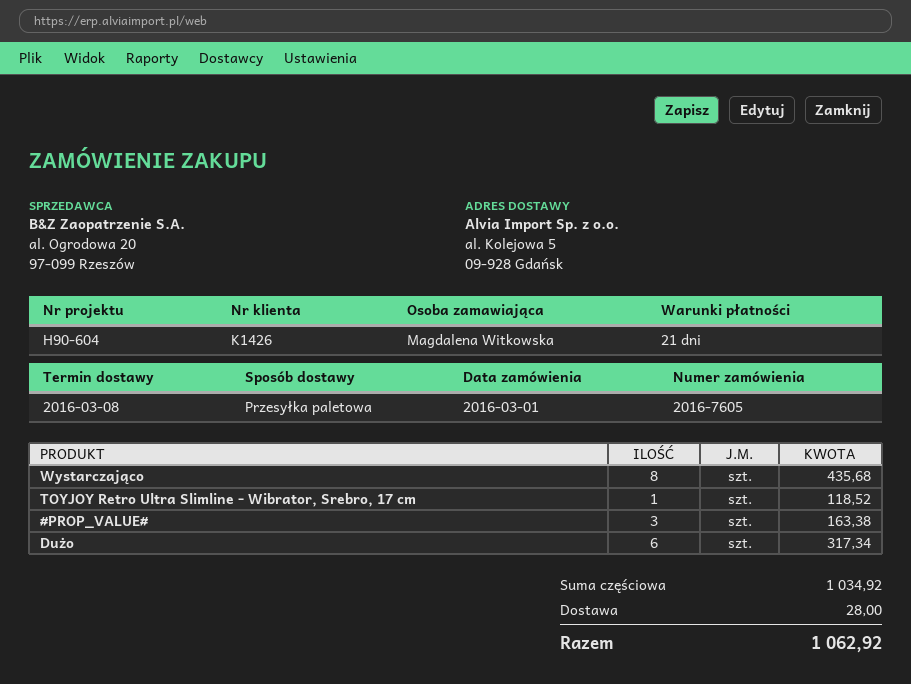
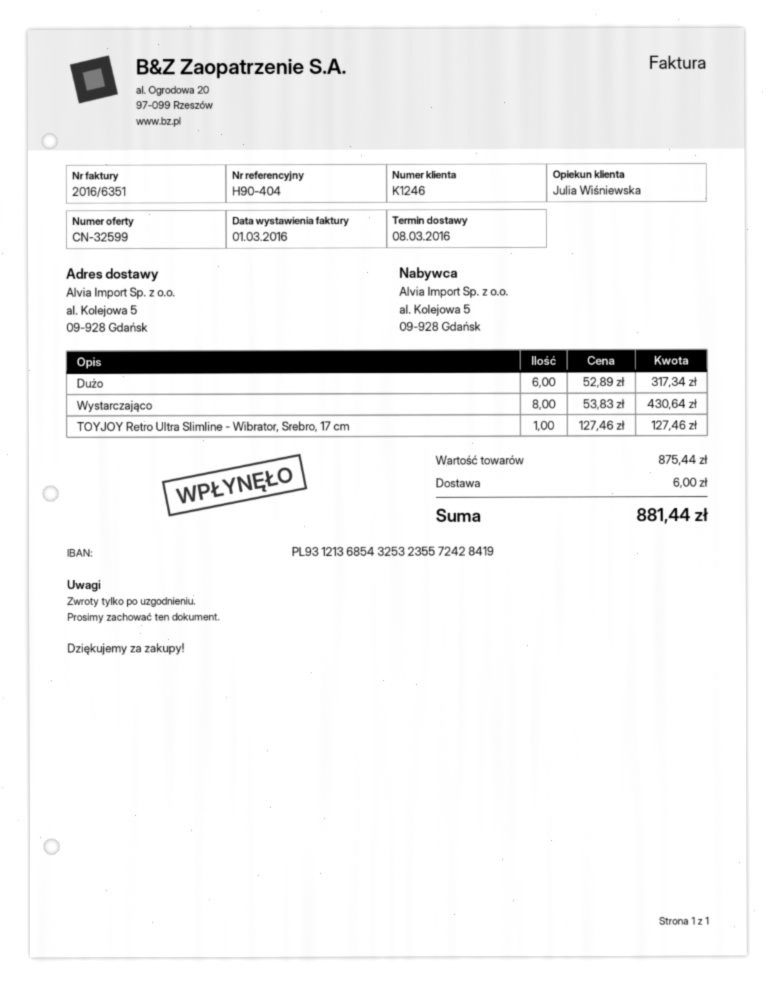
customer number: K1426 -> K1246
reference: H90-604 -> H90-404
Wystarczająco: 8 for 435.68 -> 8 for 430.64
TOYJOY Retro Ultra Slimline - Wibrator, Srebro, 17 cm: 1 for 118.52 -> 1 for 127.46
#PROP_VALUE#: 3 for 163.38 -> none
subtotal: 1034.92 -> 875.44
shipping: 28.00 -> 6.00
total: 1062.92 -> 881.44

